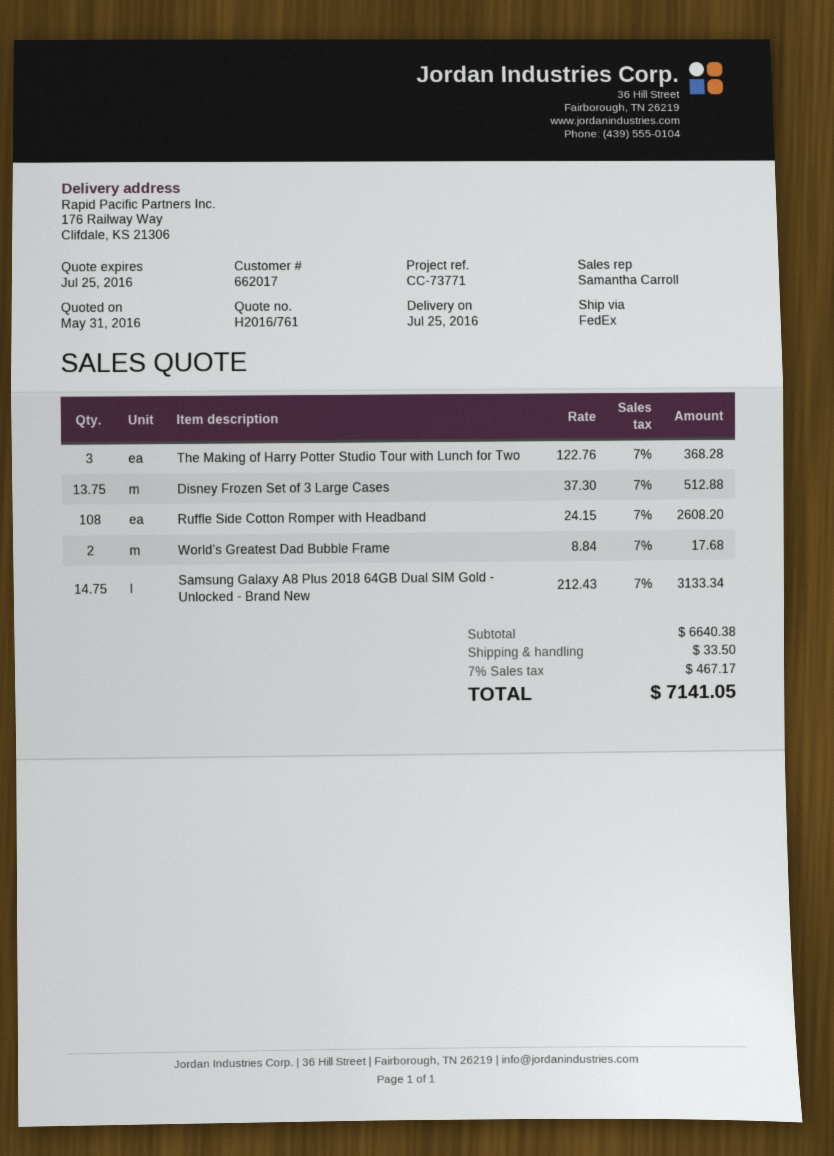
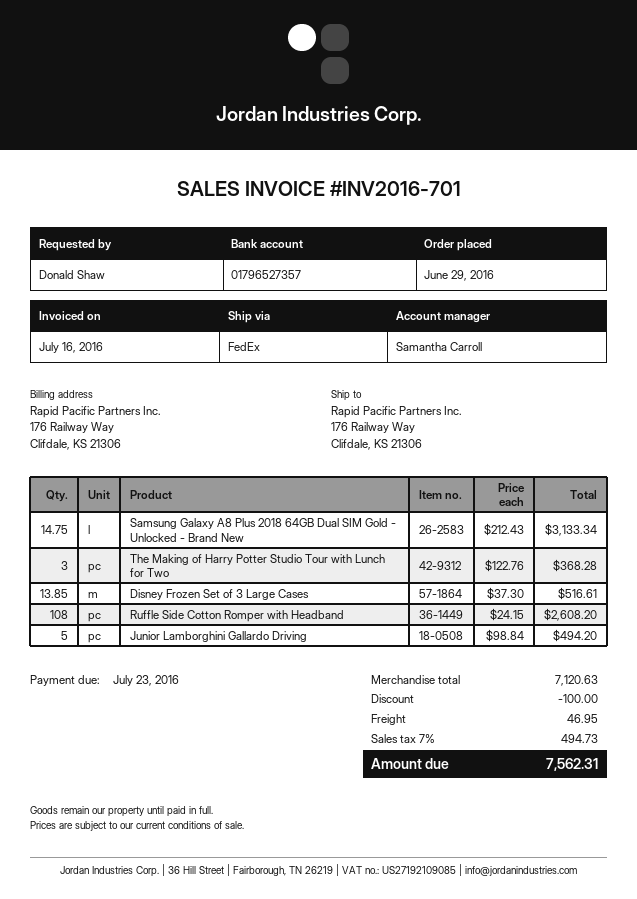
Disney Frozen Set of 3 Large Cases: 13.75 x 37.30 = 512.88 -> 13.85 x 37.30 = 516.61
World’s Greatest Dad Bubble Frame: 2 x 8.84 = 17.68 -> none
Junior Lamborghini Gallardo Driving: none -> 5 x 98.84 = 494.20
subtotal: 6640.38 -> 7120.63
discount: none -> 100.00
shipping: 33.50 -> 46.95
tax: 7% = 467.17 -> 7% = 494.73
total: 7141.05 -> 7562.31

